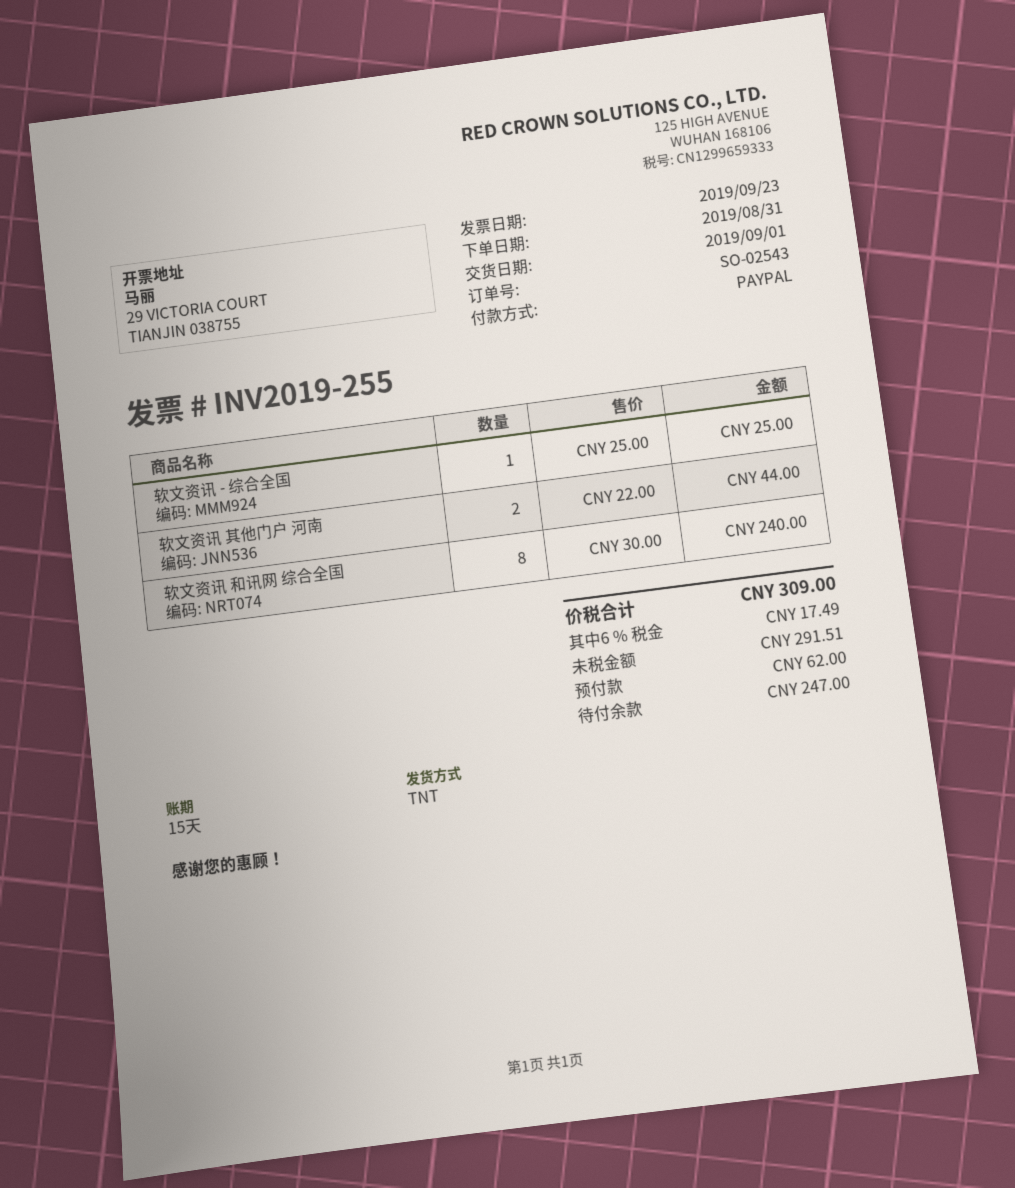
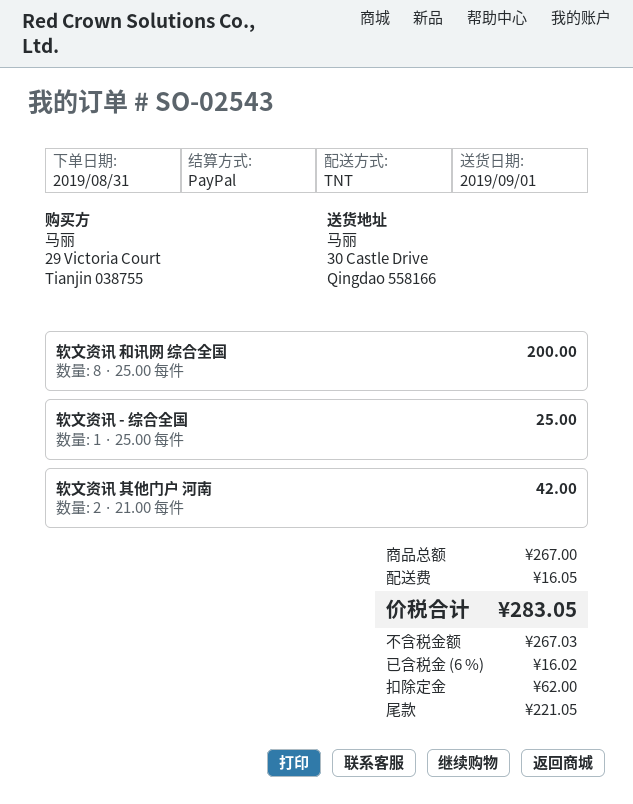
软文资讯 其他门户 河南: 2 x 22.00 = 44.00 -> 2 x 21.00 = 42.00
软文资讯 和讯网 综合全国: 8 x 30.00 = 240.00 -> 8 x 25.00 = 200.00
shipping: none -> 16.05
net: 291.51 -> 267.03
tax: 6% = 17.49 -> 6% = 16.02
total: 309.00 -> 283.05
balance: 247.00 -> 221.05

